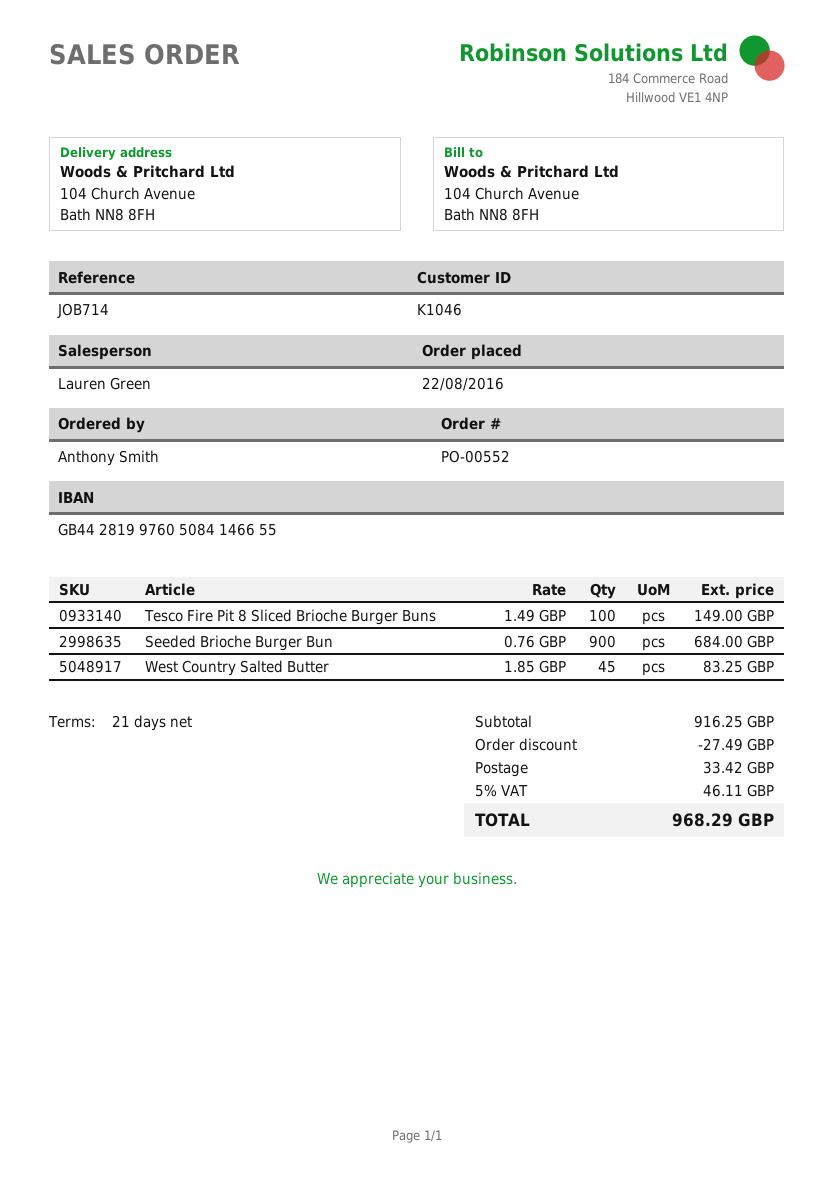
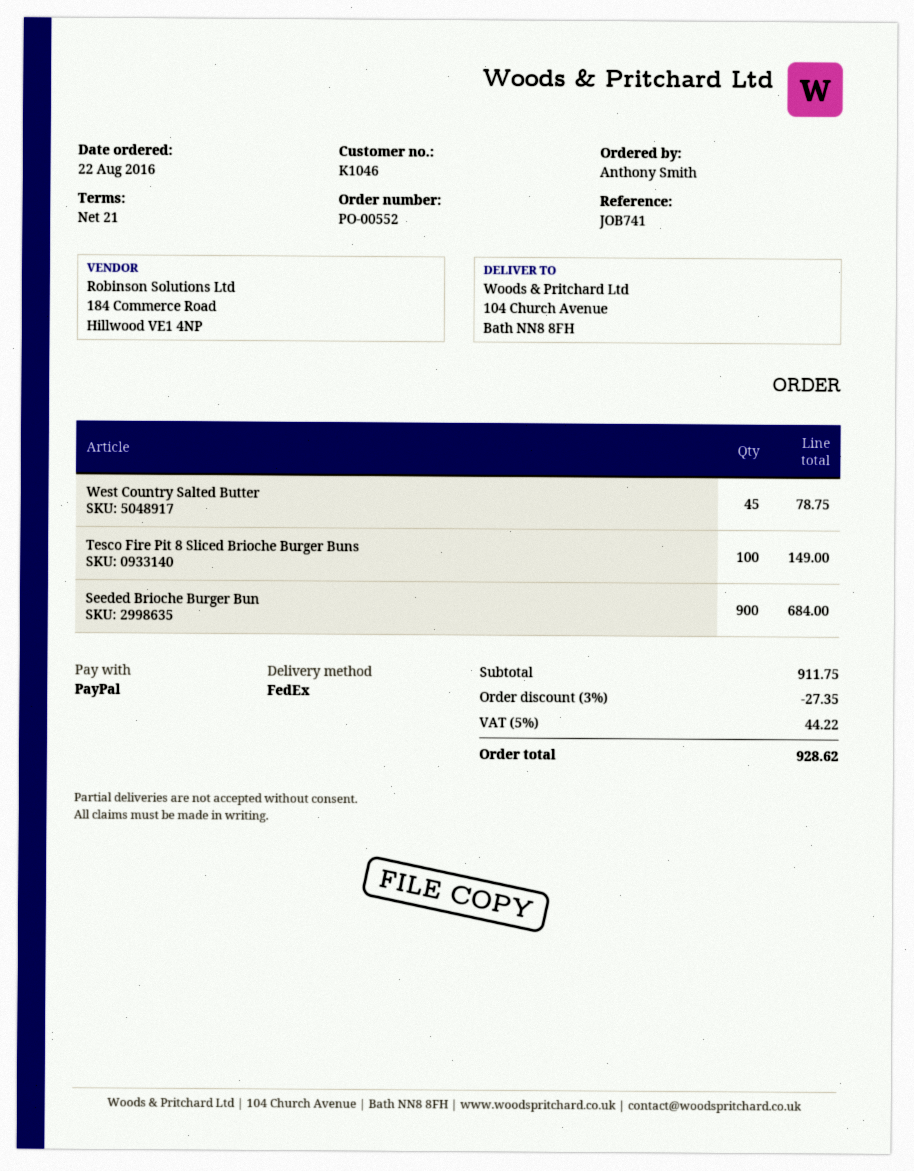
reference: JOB714 -> JOB741
West Country Salted Butter: 45 for 83.25 -> 45 for 78.75
subtotal: 916.25 -> 911.75
discount: 27.49 -> 27.35
shipping: 33.42 -> none
tax: 5% = 46.11 -> 5% = 44.22
total: 968.29 -> 928.62

